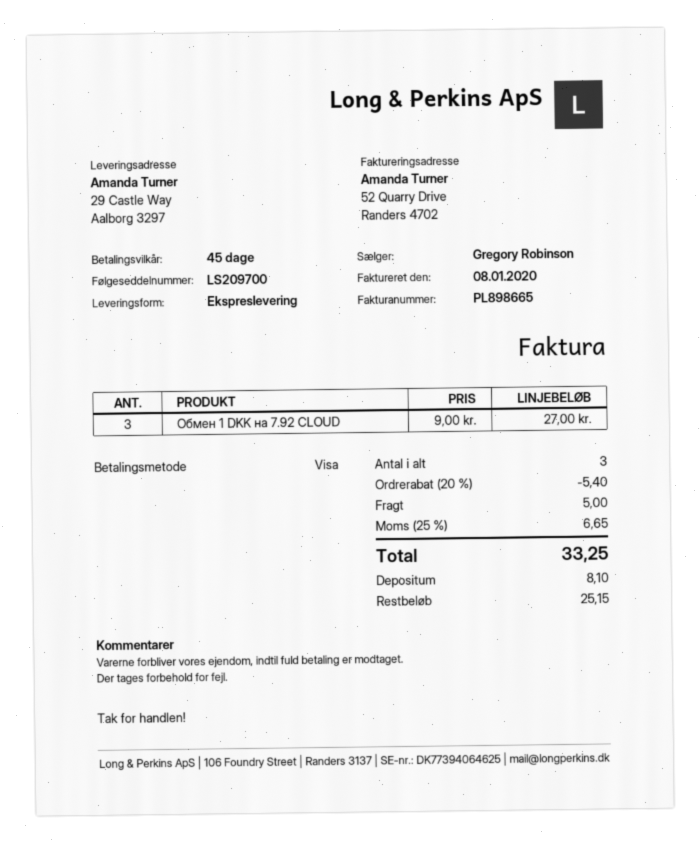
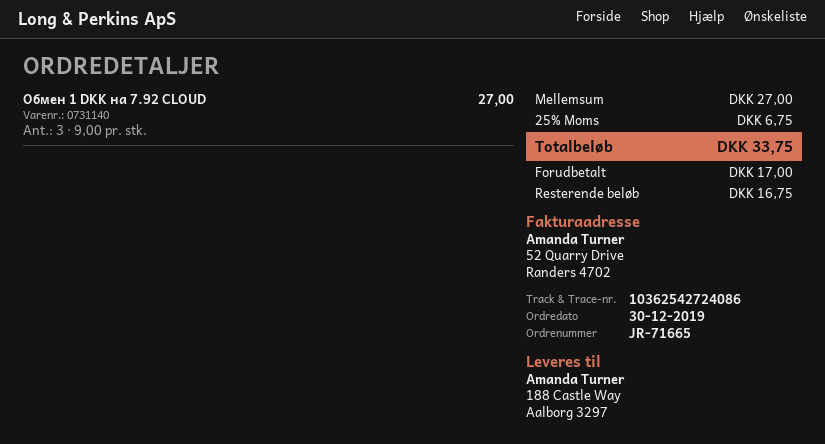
ship to: 29 Castle Way, Aalborg 3297 -> 188 Castle Way, Aalborg 3297
discount: 20% = 5.40 -> none
shipping: 5.00 -> none
tax: 25% = 6.65 -> 25% = 6.75
total: 33.25 -> 33.75
deposit: 8.10 -> 17.00
balance: 25.15 -> 16.75

